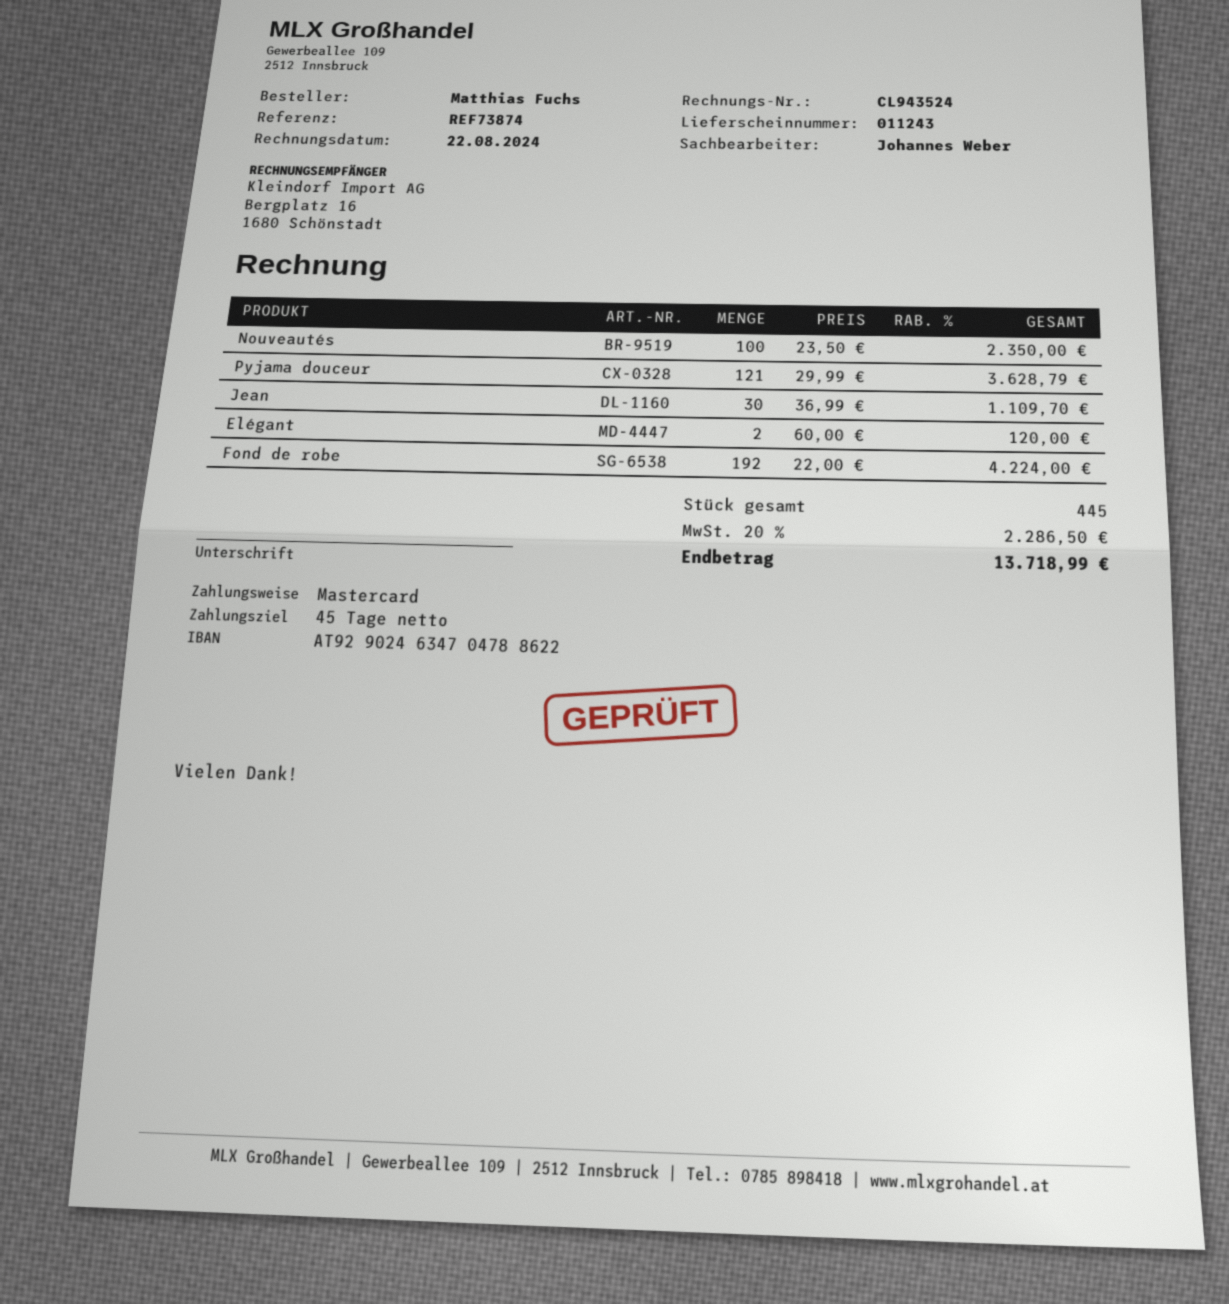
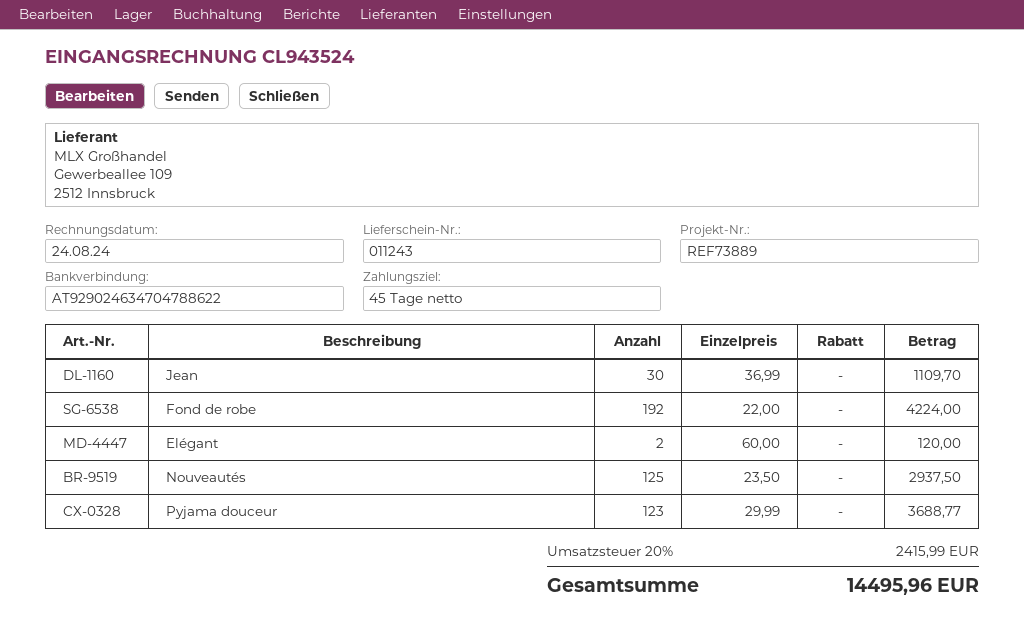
invoice date: 2024-08-22 -> 2024-08-24
reference: REF73874 -> REF73889
Nouveautés: 100 x 23.50 = 2350.00 -> 125 x 23.50 = 2937.50
Pyjama douceur: 121 x 29.99 = 3628.79 -> 123 x 29.99 = 3688.77
tax: 20% = 2286.50 -> 20% = 2415.99
total: 13718.99 -> 14495.96

